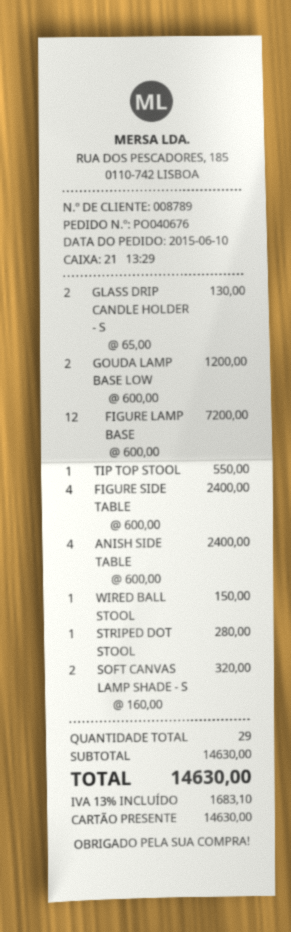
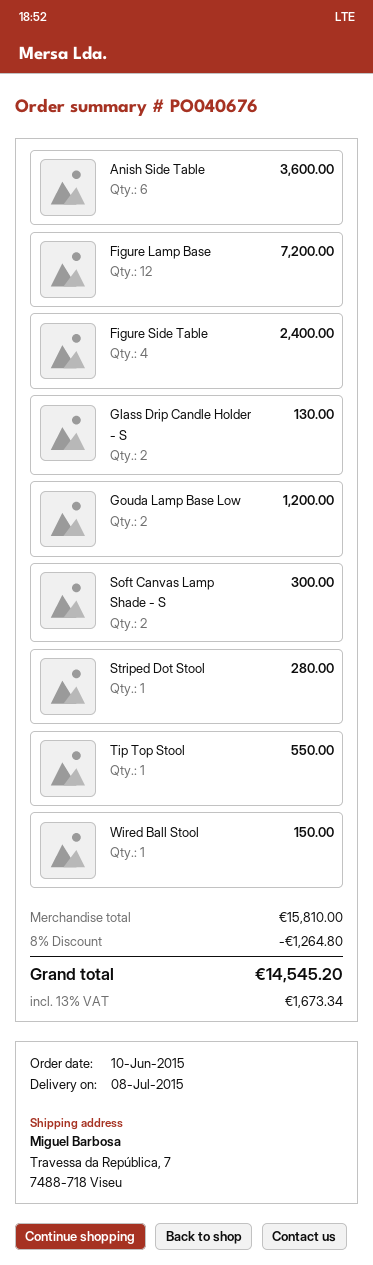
ANISH SIDE TABLE: 4 for 2400.00 -> 6 for 3600.00
SOFT CANVAS LAMP SHADE - S: 2 for 320.00 -> 2 for 300.00
subtotal: 14630.00 -> 15810.00
discount: none -> 8% = 1264.80
tax: 13% = 1683.10 -> 13% = 1673.34
total: 14630.00 -> 14545.20

